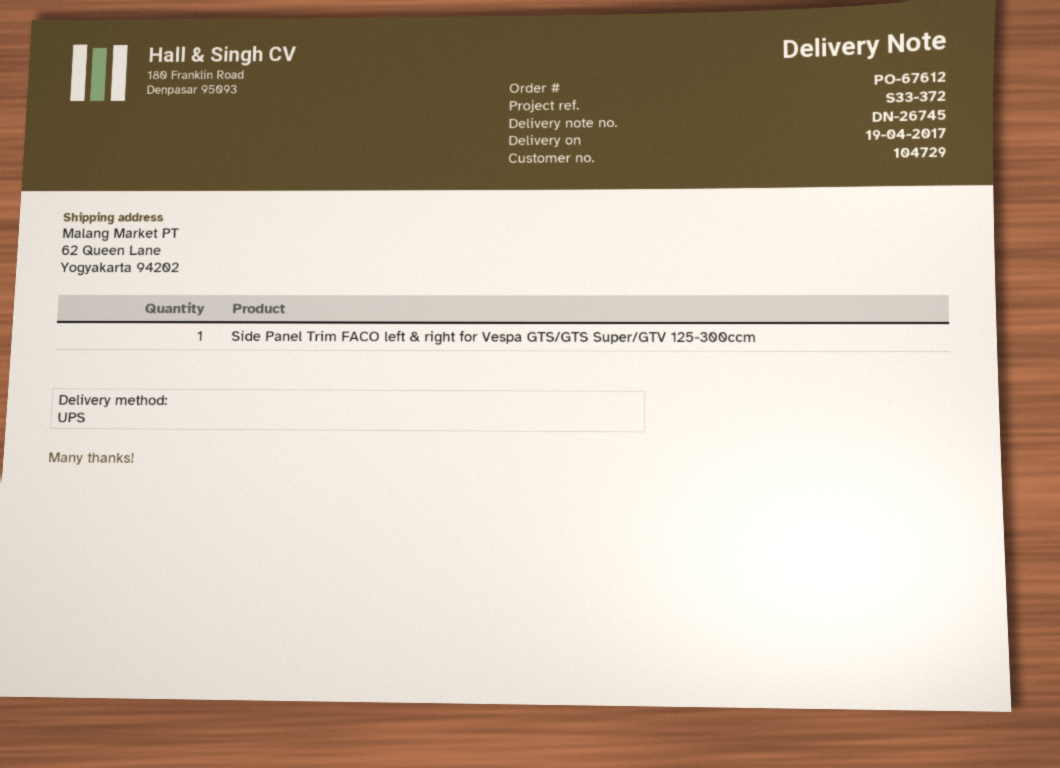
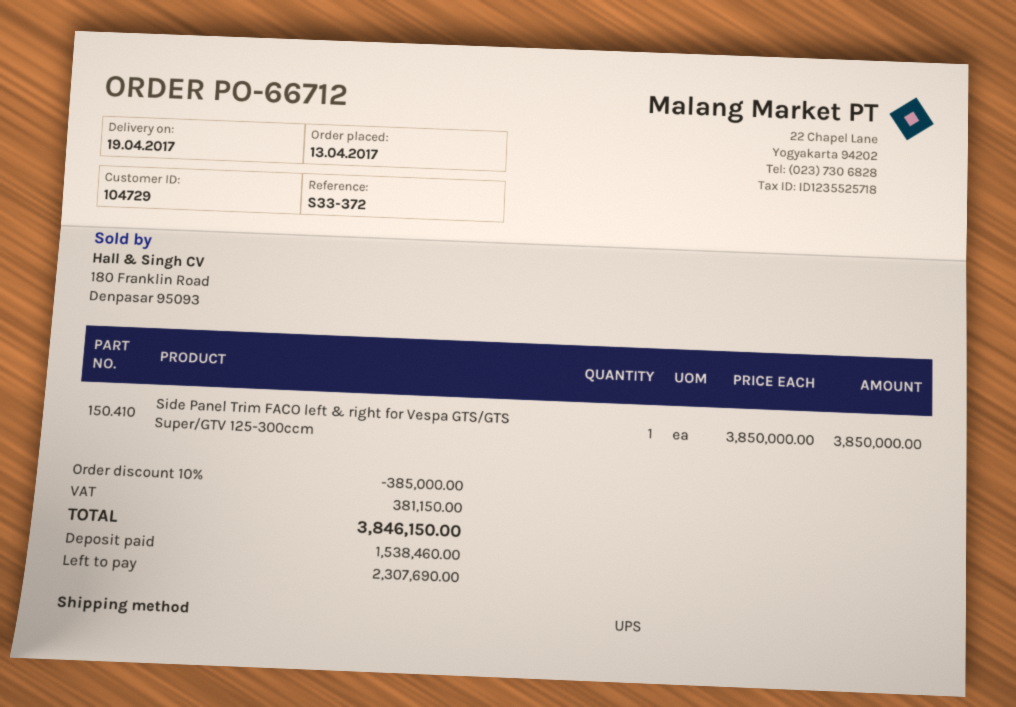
order number: PO-67612 -> PO-66712

